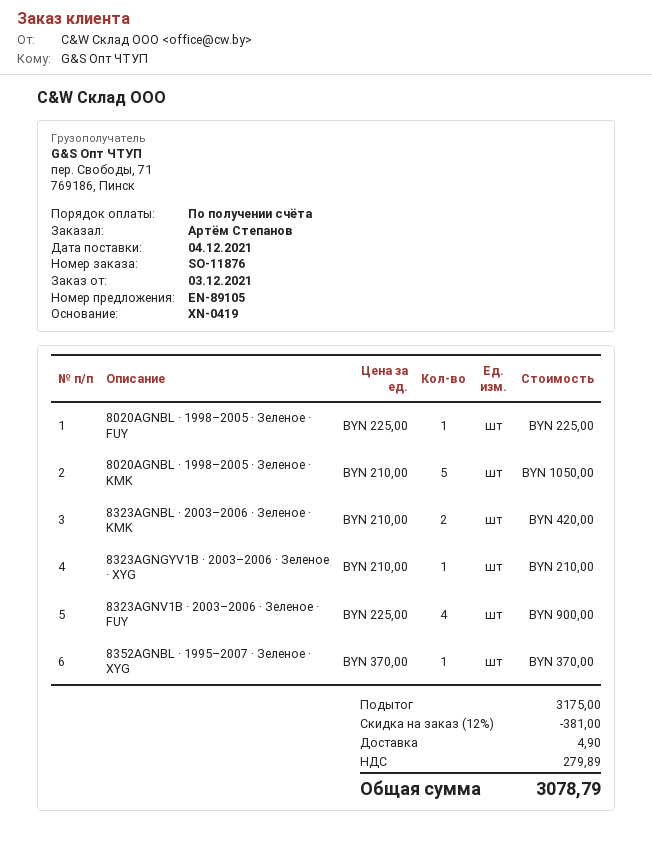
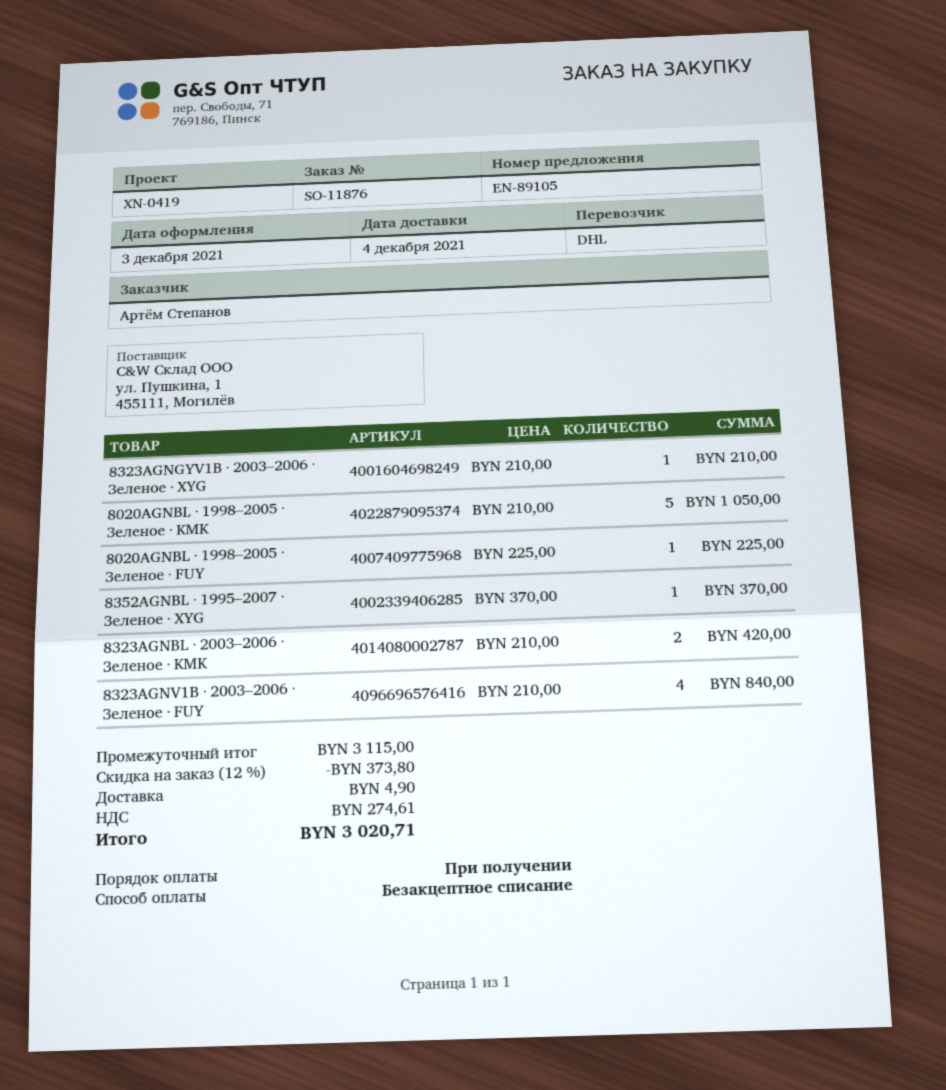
8323AGNV1B · 2003–2006 · Зеленое · FUY: 4 x 225.00 = 900.00 -> 4 x 210.00 = 840.00
subtotal: 3175.00 -> 3115.00
discount: 12% = 381.00 -> 12% = 373.80
tax: 279.89 -> 274.61
total: 3078.79 -> 3020.71

